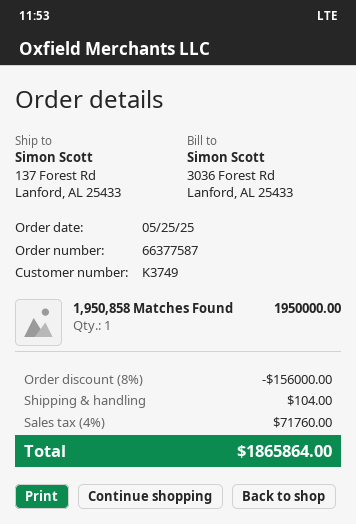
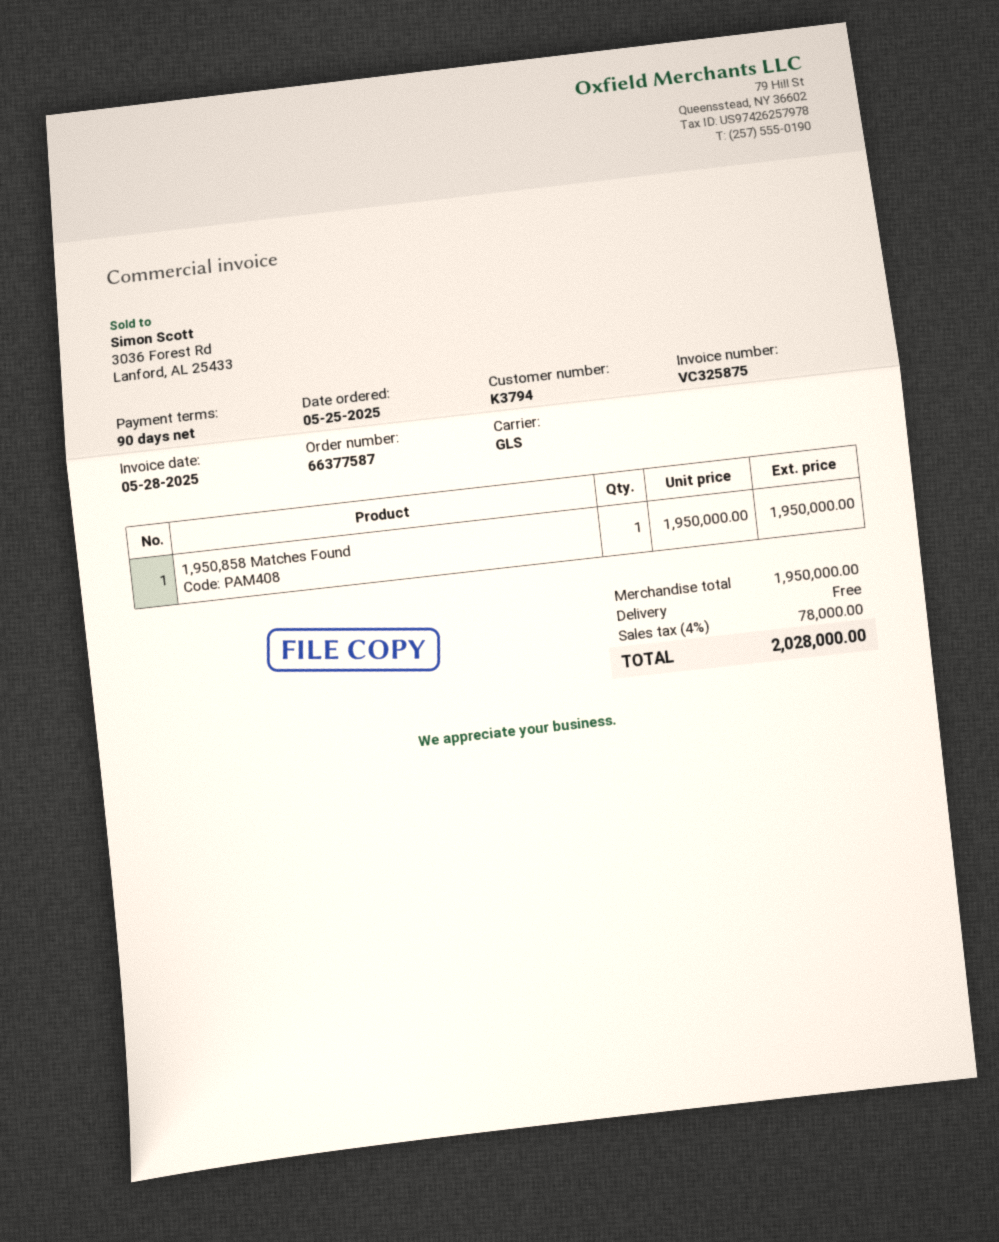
customer number: K3749 -> K3794
discount: 8% = 156000.00 -> none
shipping: 104.00 -> 0.00
tax: 4% = 71760.00 -> 4% = 78000.00
total: 1865864.00 -> 2028000.00

